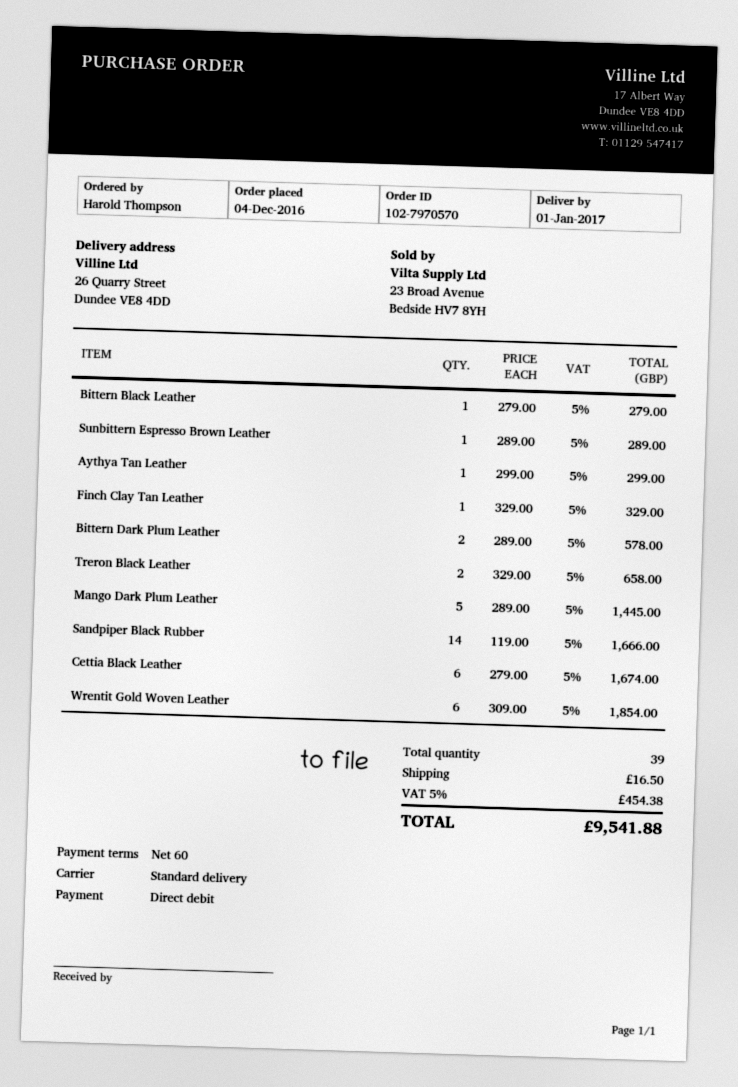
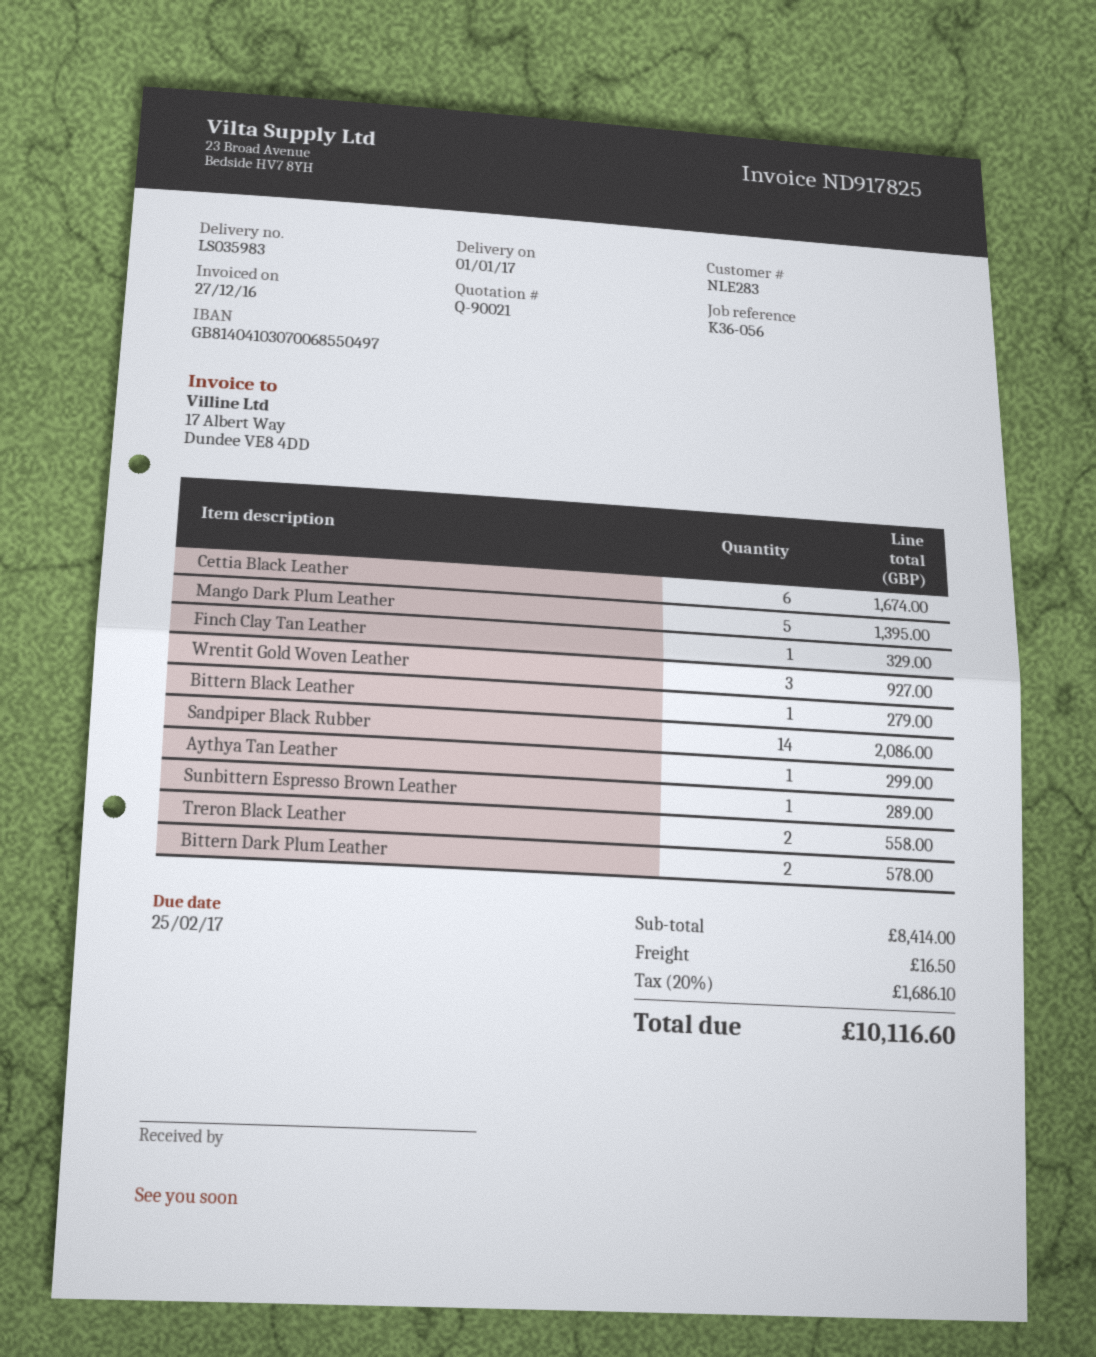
Treron Black Leather: 2 for 658.00 -> 2 for 558.00
Mango Dark Plum Leather: 5 for 1445.00 -> 5 for 1395.00
Sandpiper Black Rubber: 14 for 1666.00 -> 14 for 2086.00
Wrentit Gold Woven Leather: 6 for 1854.00 -> 3 for 927.00
tax: 5% = 454.38 -> 20% = 1686.10
total: 9541.88 -> 10116.60

